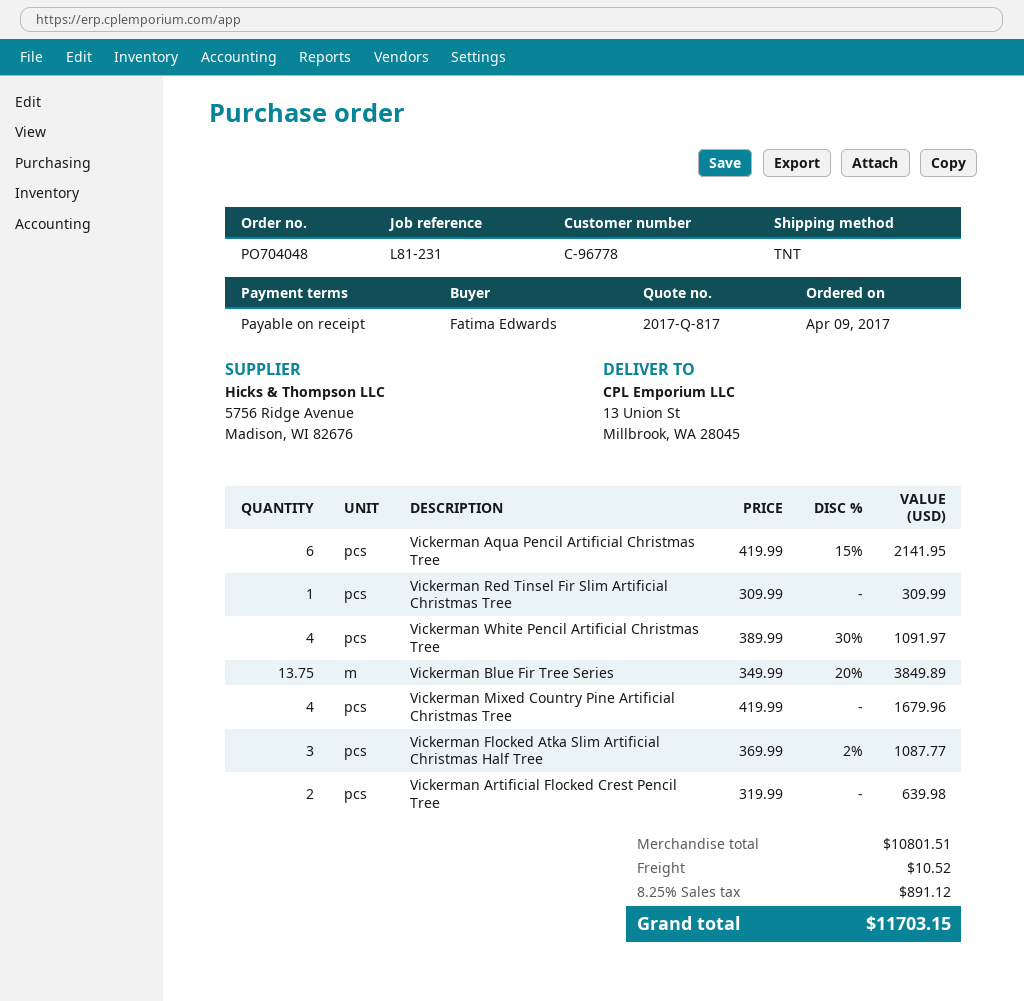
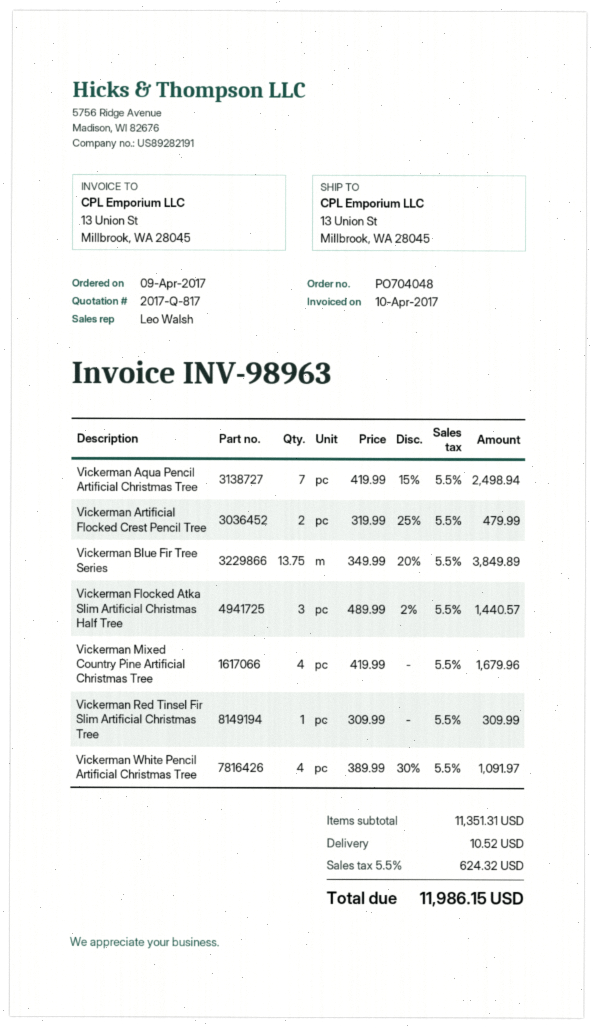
Vickerman Aqua Pencil Artificial Christmas Tree: 6 x 419.99 - 15% = 2141.95 -> 7 x 419.99 - 15% = 2498.94
Vickerman Flocked Atka Slim Artificial Christmas Half Tree: 3 x 369.99 - 2% = 1087.77 -> 3 x 489.99 - 2% = 1440.57
Vickerman Artificial Flocked Crest Pencil Tree: 2 x 319.99 = 639.98 -> 2 x 319.99 - 25% = 479.99
subtotal: 10801.51 -> 11351.31
tax: 8.25% = 891.12 -> 5.5% = 624.32
total: 11703.15 -> 11986.15

